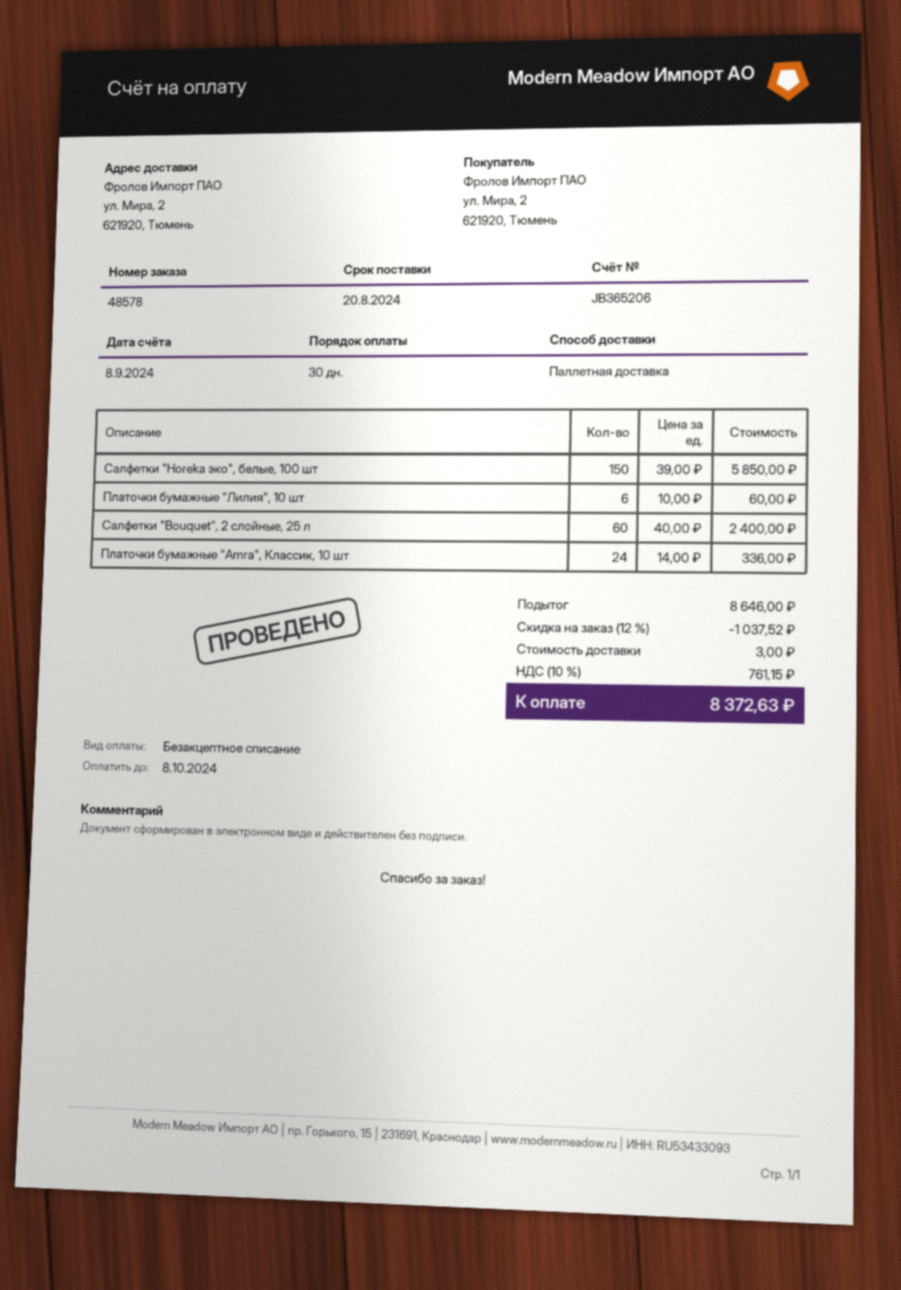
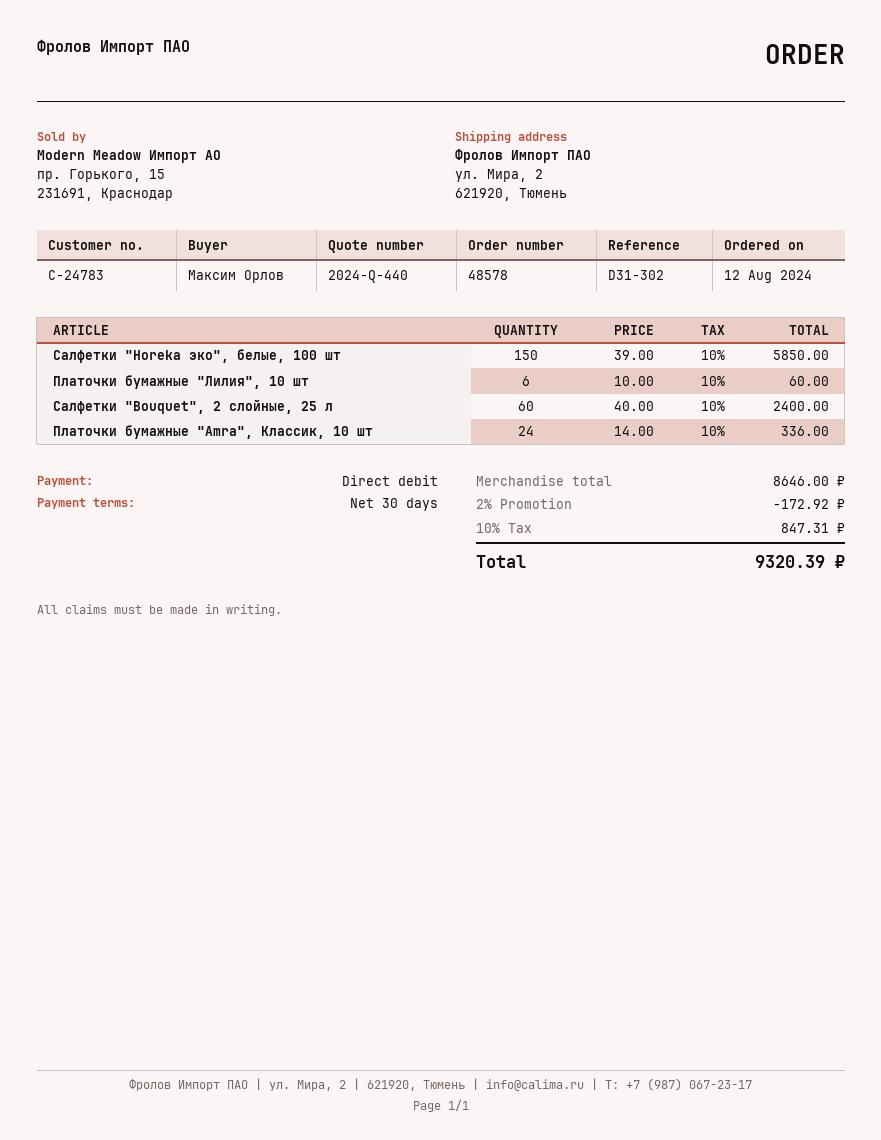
discount: 12% = 1037.52 -> 2% = 172.92
shipping: 3.00 -> none
tax: 10% = 761.15 -> 10% = 847.31
total: 8372.63 -> 9320.39

